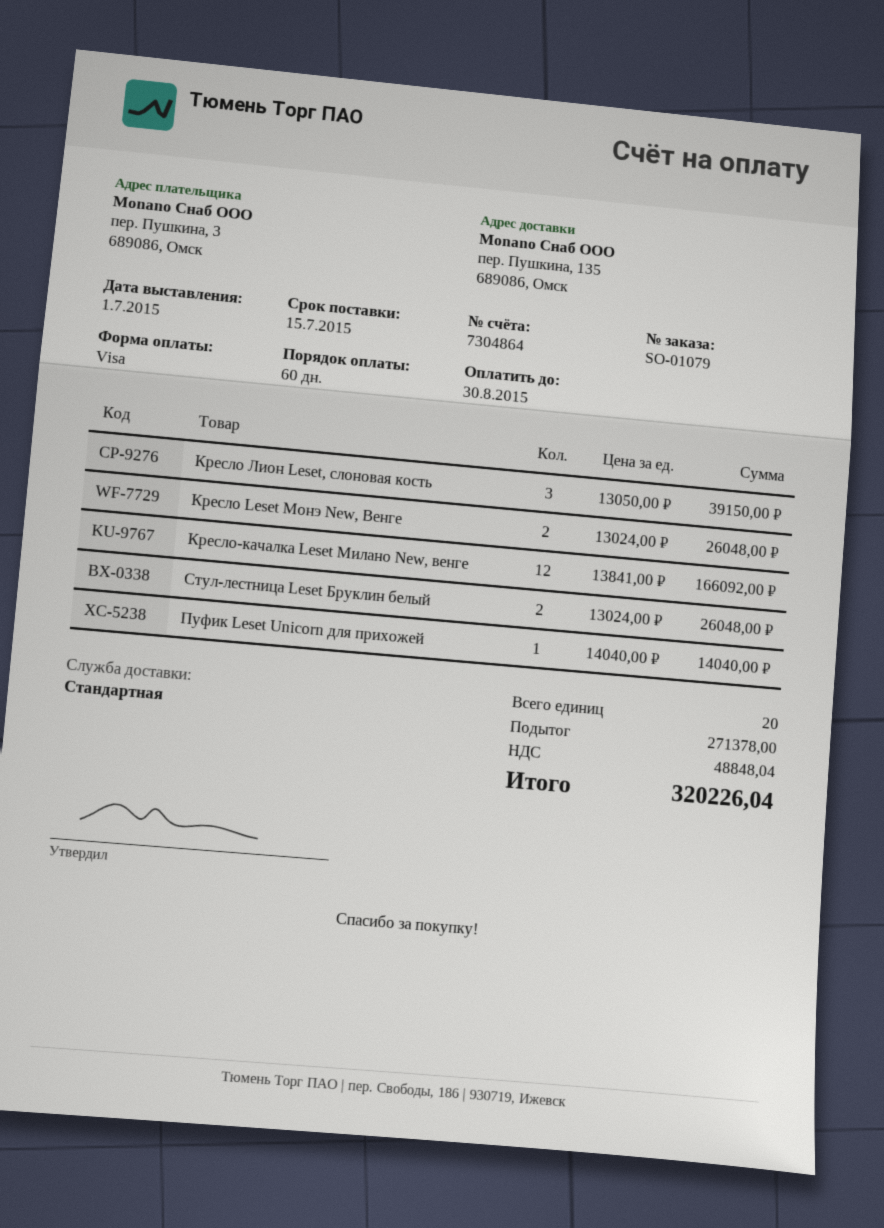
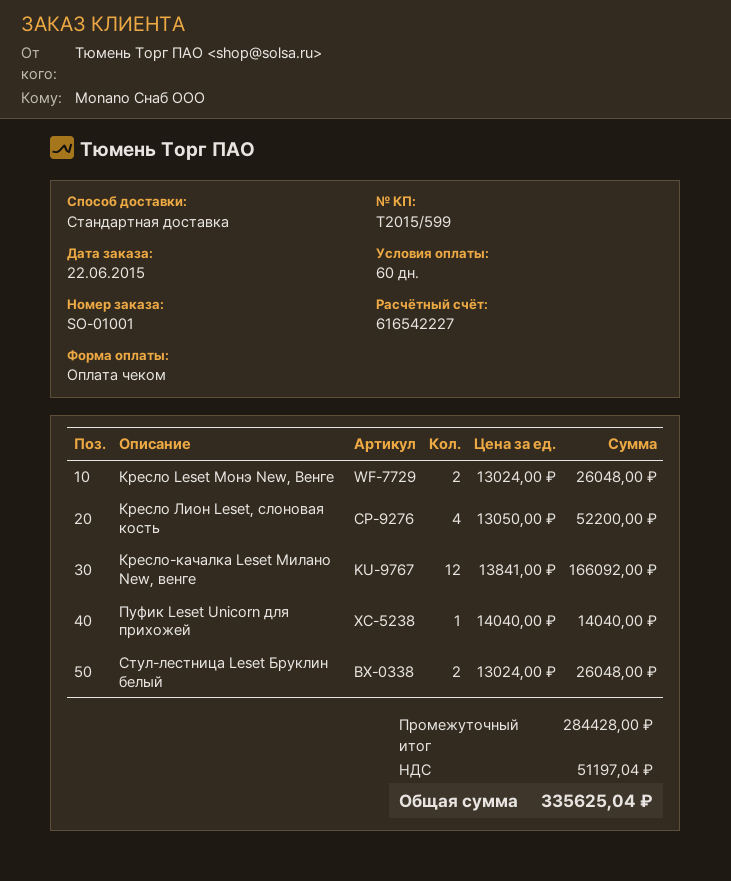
order number: SO-01079 -> SO-01001
payment method: Visa -> cheque
Кресло Лион Leset, слоновая кость: 3 x 13050.00 = 39150.00 -> 4 x 13050.00 = 52200.00
subtotal: 271378.00 -> 284428.00
tax: 48848.04 -> 51197.04
total: 320226.04 -> 335625.04

